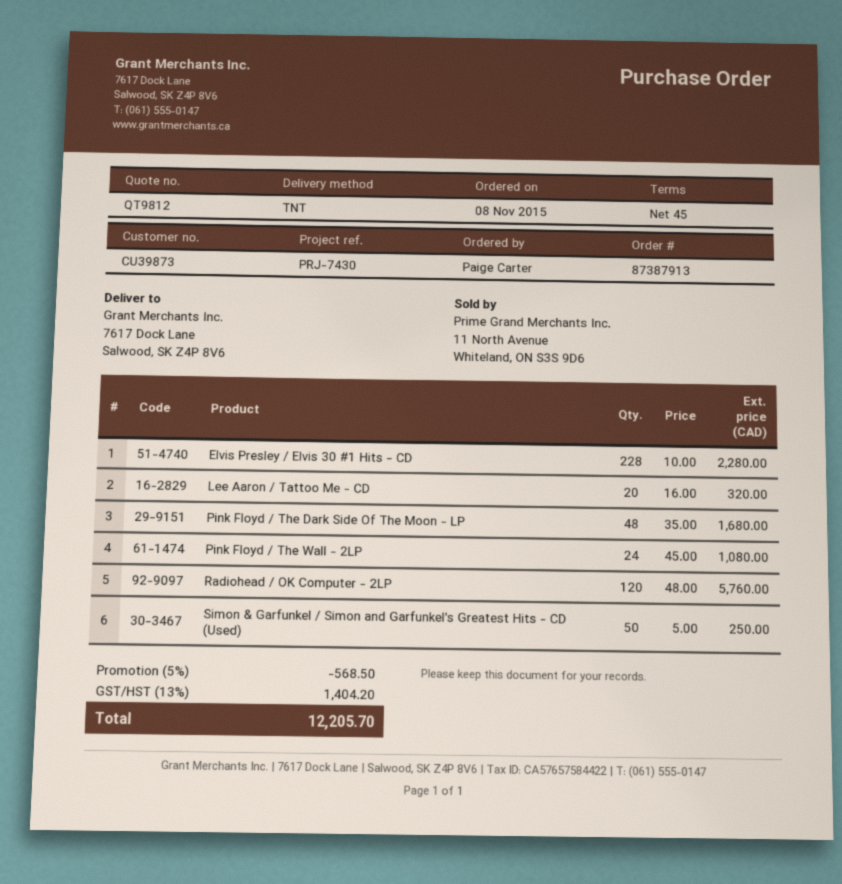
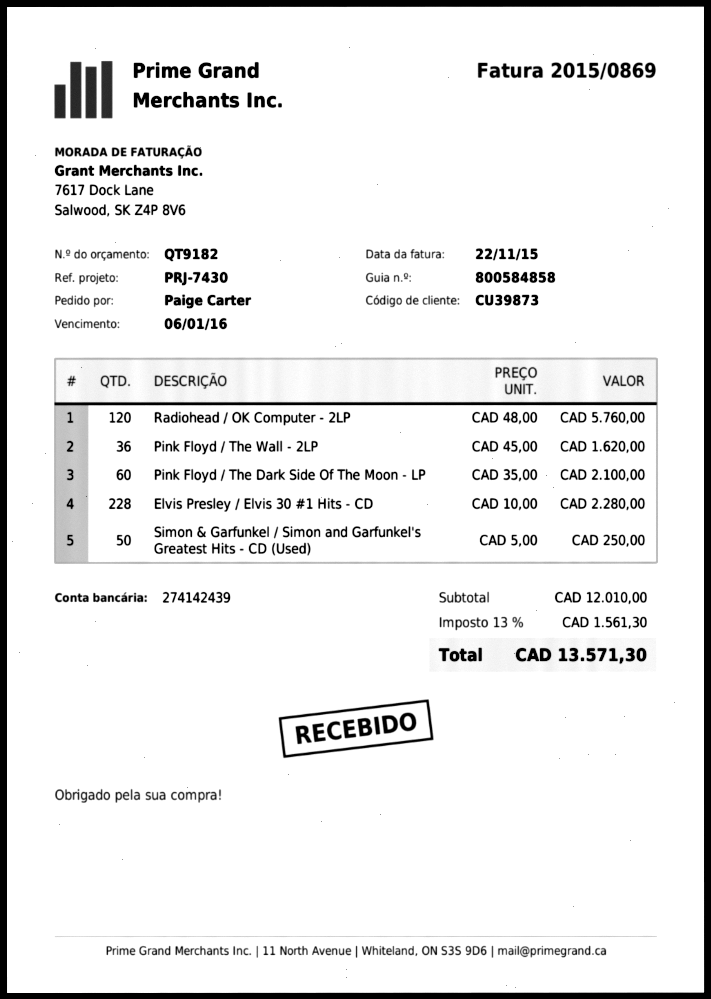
quote number: QT9812 -> QT9182
Lee Aaron / Tattoo Me - CD: 20 x 16.00 = 320.00 -> none
Pink Floyd / The Dark Side Of The Moon - LP: 48 x 35.00 = 1680.00 -> 60 x 35.00 = 2100.00
Pink Floyd / The Wall - 2LP: 24 x 45.00 = 1080.00 -> 36 x 45.00 = 1620.00
discount: 5% = 568.50 -> none
tax: 13% = 1404.20 -> 13% = 1561.30
total: 12205.70 -> 13571.30

